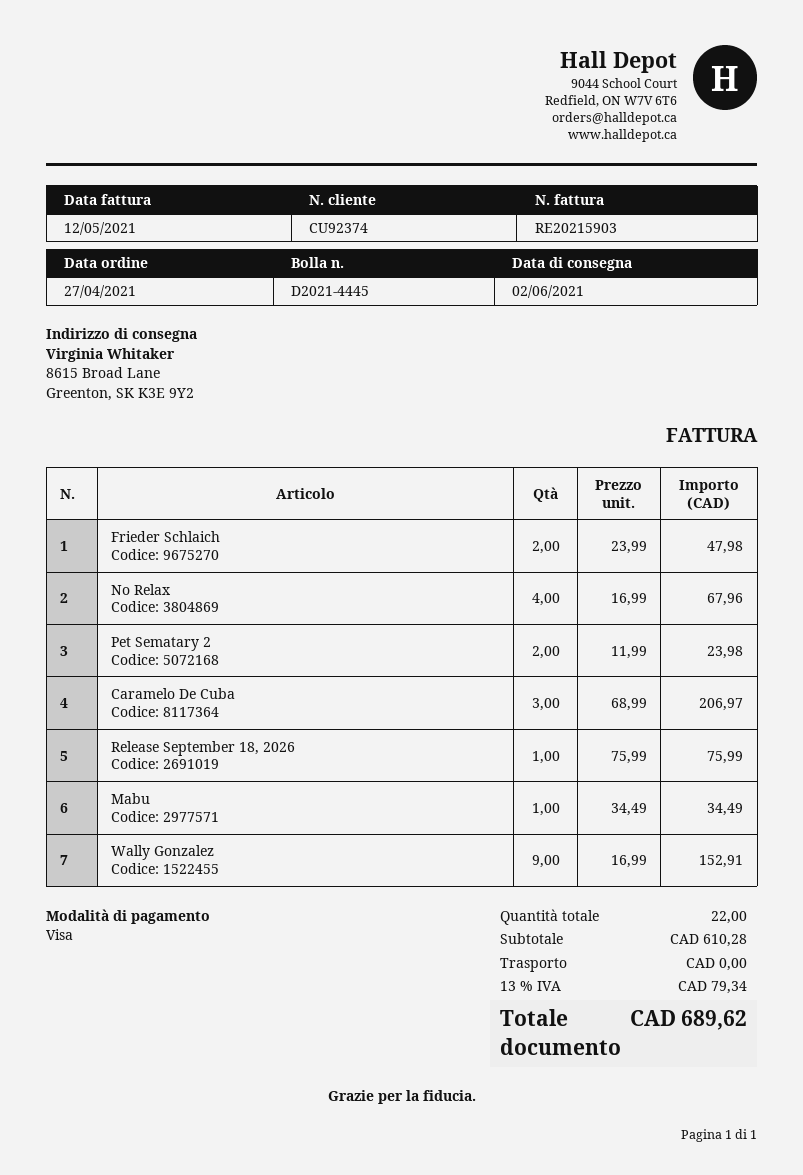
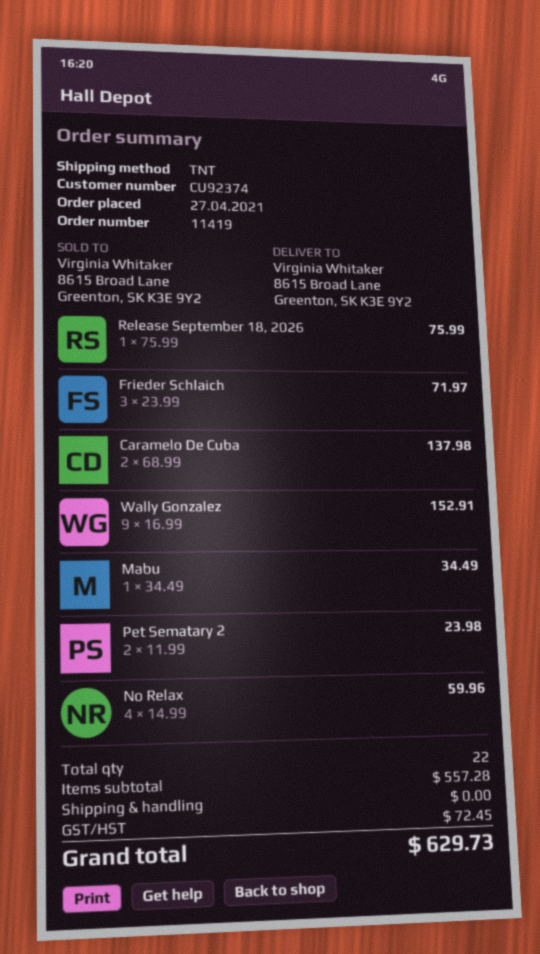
Frieder Schlaich: 2 x 23.99 = 47.98 -> 3 x 23.99 = 71.97
No Relax: 4 x 16.99 = 67.96 -> 4 x 14.99 = 59.96
Caramelo De Cuba: 3 x 68.99 = 206.97 -> 2 x 68.99 = 137.98
subtotal: 610.28 -> 557.28
tax: 79.34 -> 72.45
total: 689.62 -> 629.73

